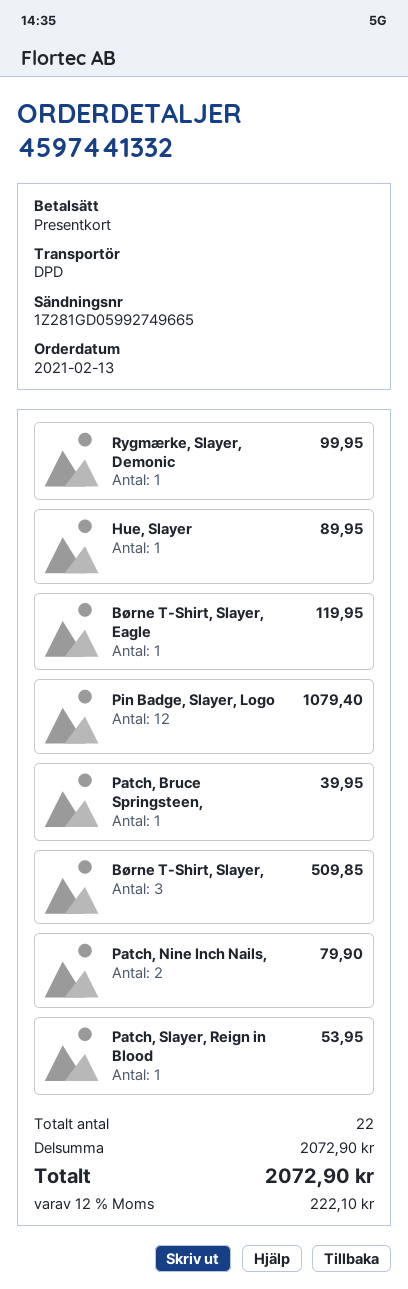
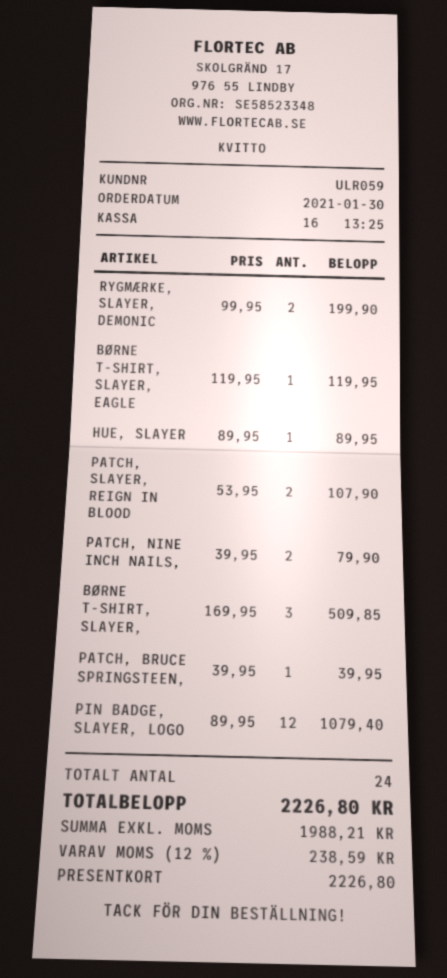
order date: 2021-02-13 -> 2021-01-30
Rygmærke, Slayer, Demonic: 1 for 99.95 -> 2 for 199.90
Patch, Slayer, Reign in Blood: 1 for 53.95 -> 2 for 107.90
total quantity: 22 -> 24
tax: 12% = 222.10 -> 12% = 238.59
total: 2072.90 -> 2226.80

